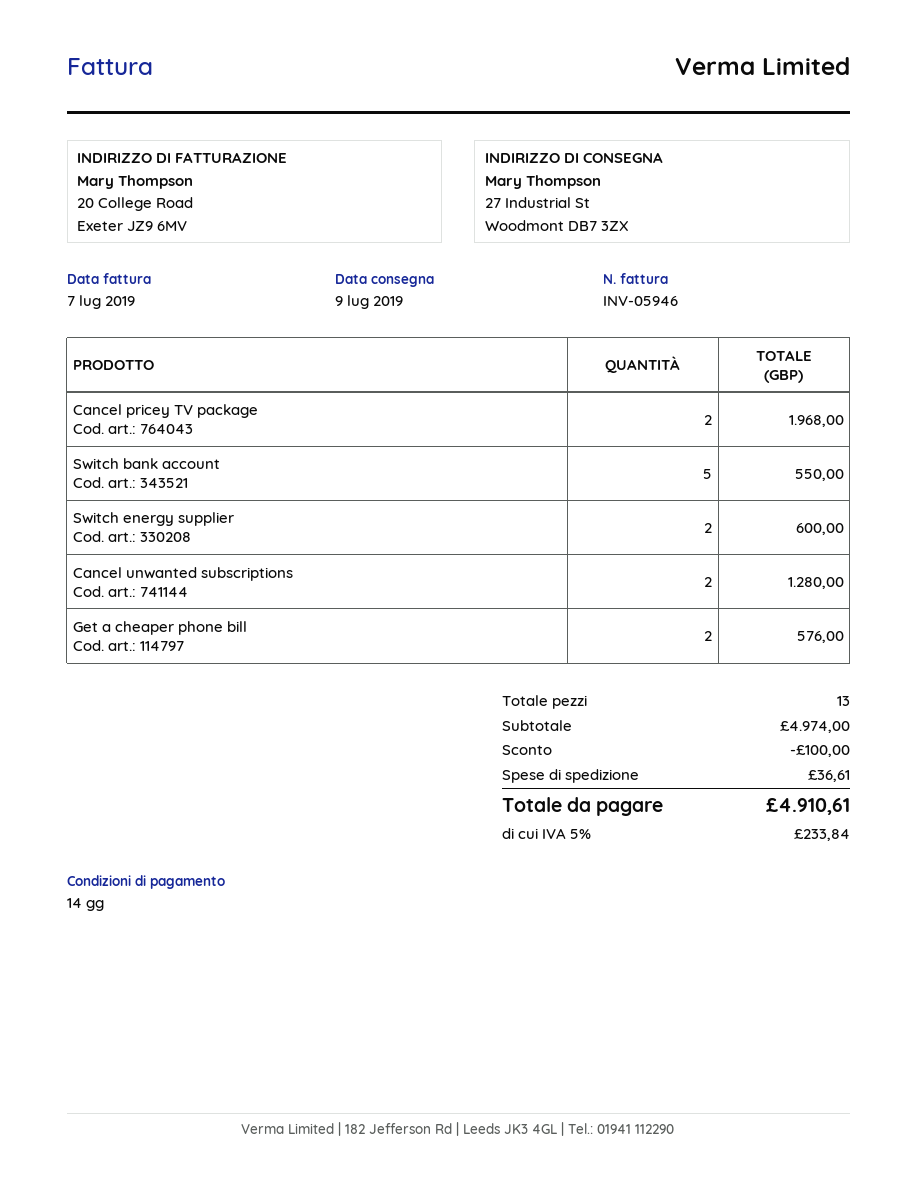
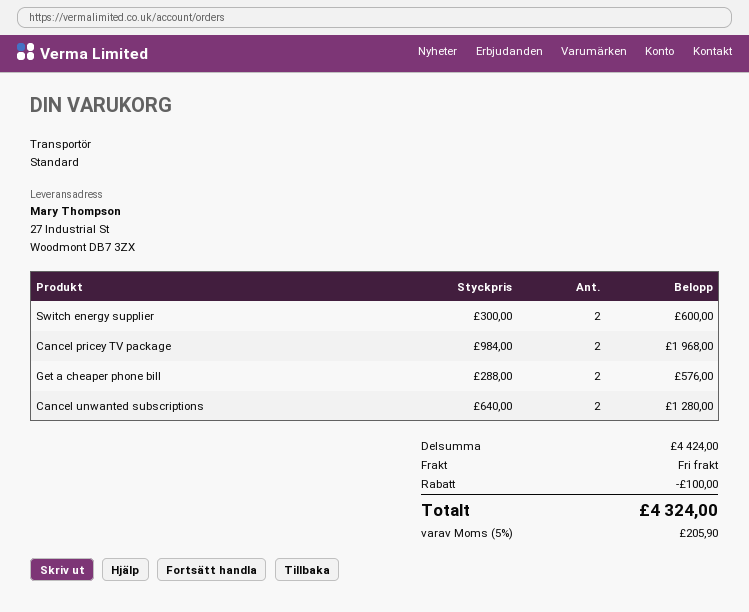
Switch bank account: 5 for 550.00 -> none
subtotal: 4974.00 -> 4424.00
shipping: 36.61 -> 0.00
tax: 5% = 233.84 -> 5% = 205.90
total: 4910.61 -> 4324.00

